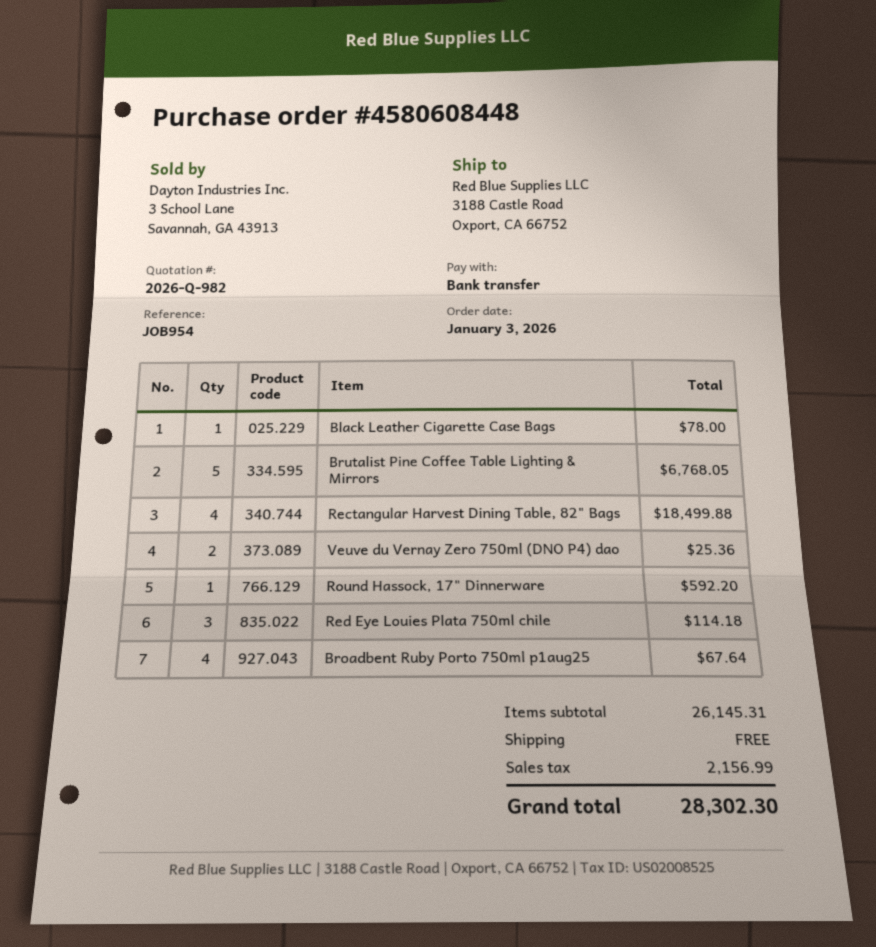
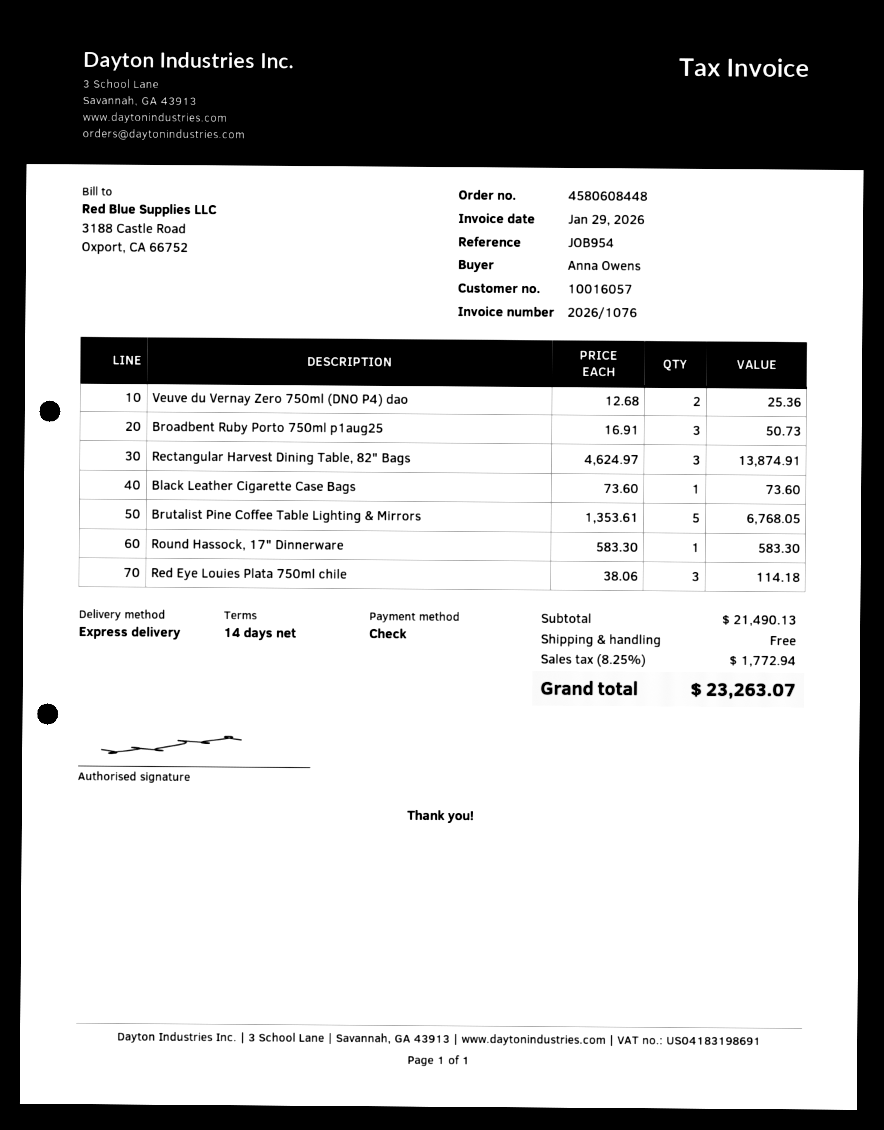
payment method: bank transfer -> cheque
Black Leather Cigarette Case Bags: 1 for 78.00 -> 1 for 73.60
Rectangular Harvest Dining Table, 82" Bags: 4 for 18499.88 -> 3 for 13874.91
Round Hassock, 17" Dinnerware: 1 for 592.20 -> 1 for 583.30
Broadbent Ruby Porto 750ml p1aug25: 4 for 67.64 -> 3 for 50.73
subtotal: 26145.31 -> 21490.13
tax: 2156.99 -> 1772.94
total: 28302.30 -> 23263.07

